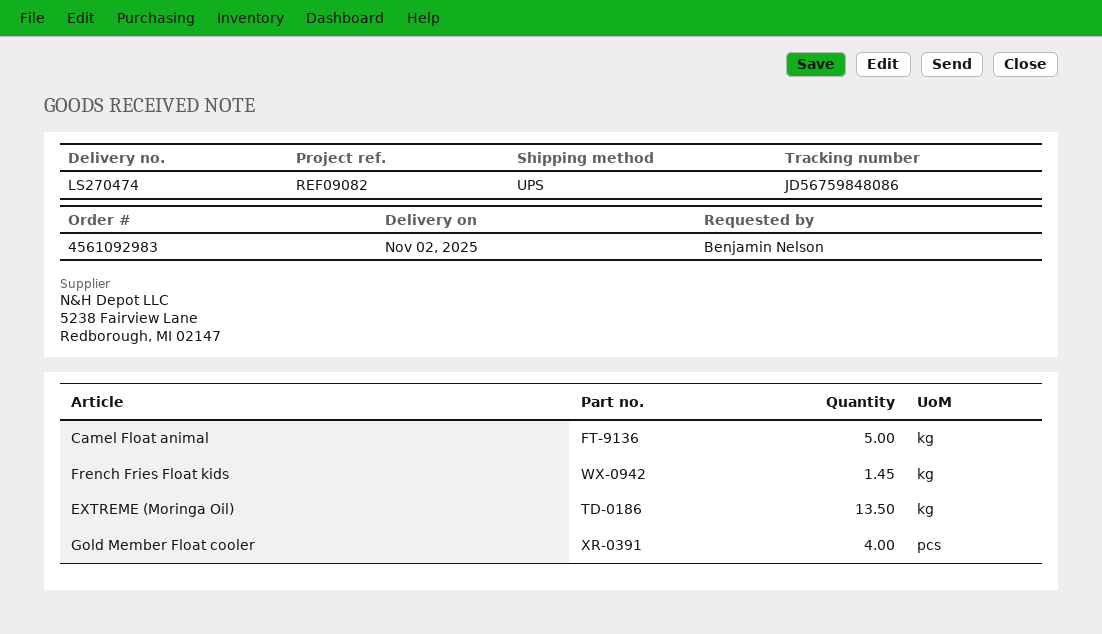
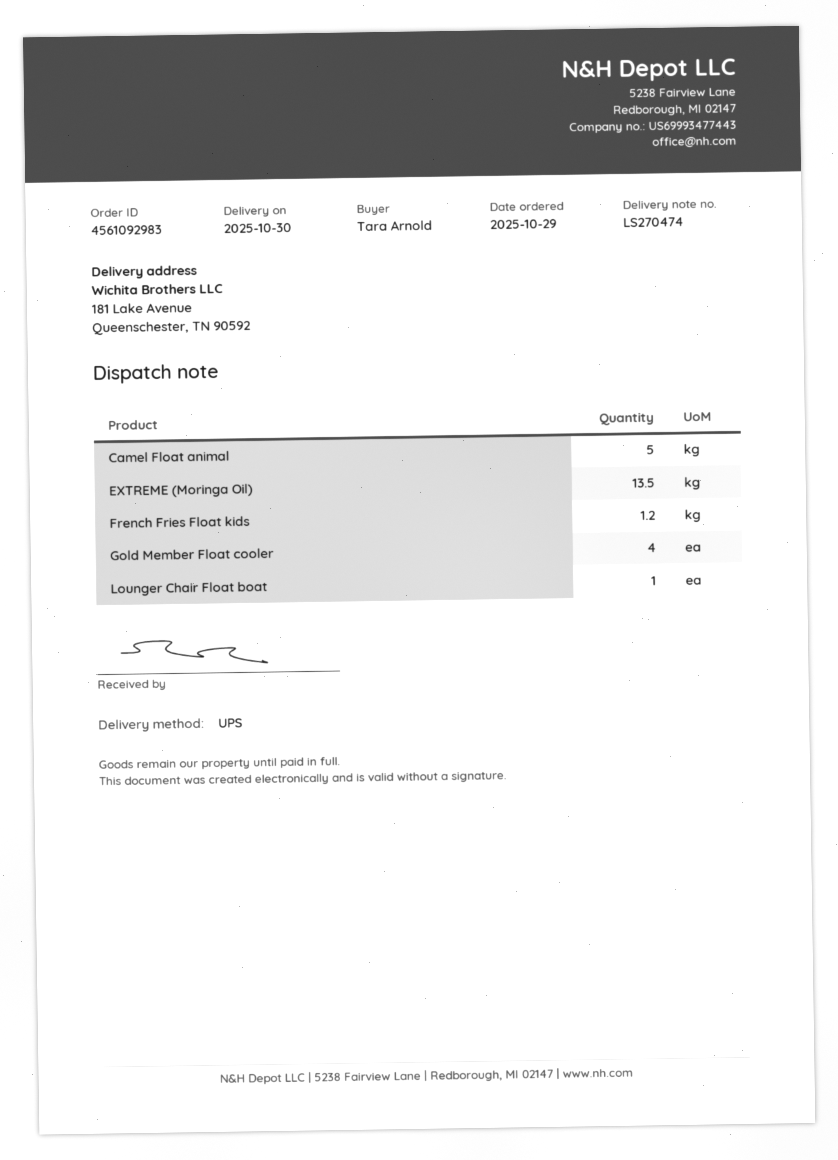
delivery date: 2025-11-02 -> 2025-10-30
ordered by: Benjamin Nelson -> Tara Arnold
French Fries Float kids: 1.45 -> 1.2
Lounger Chair Float boat: none -> 1

